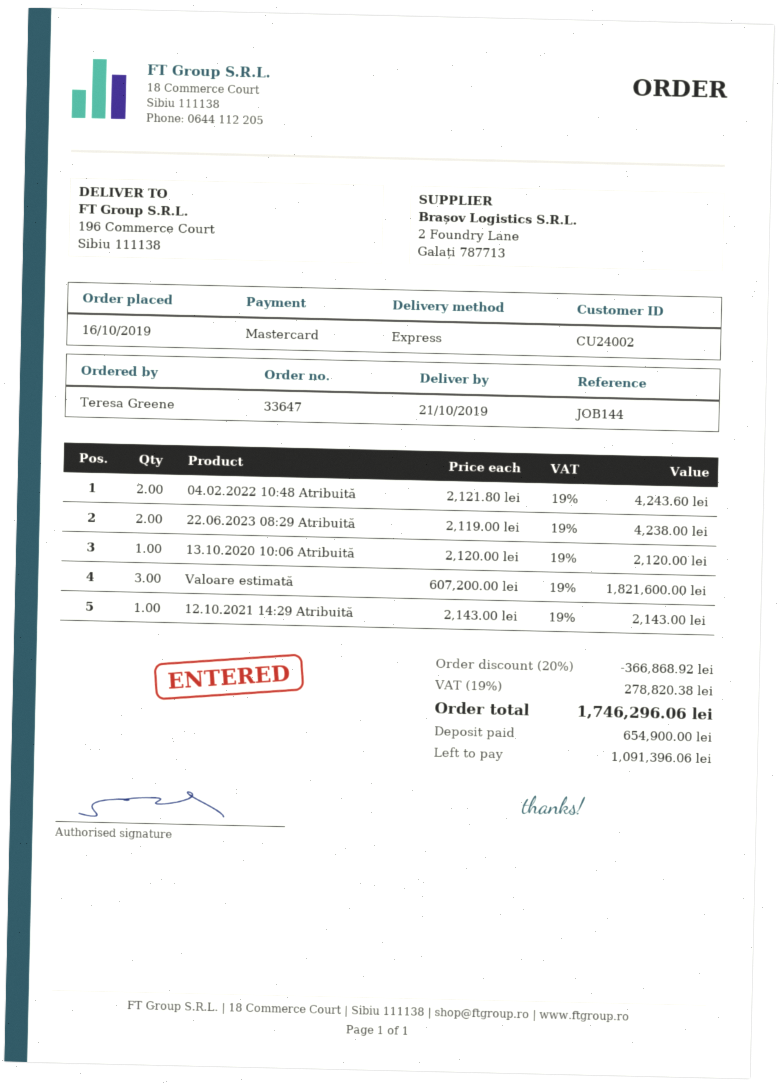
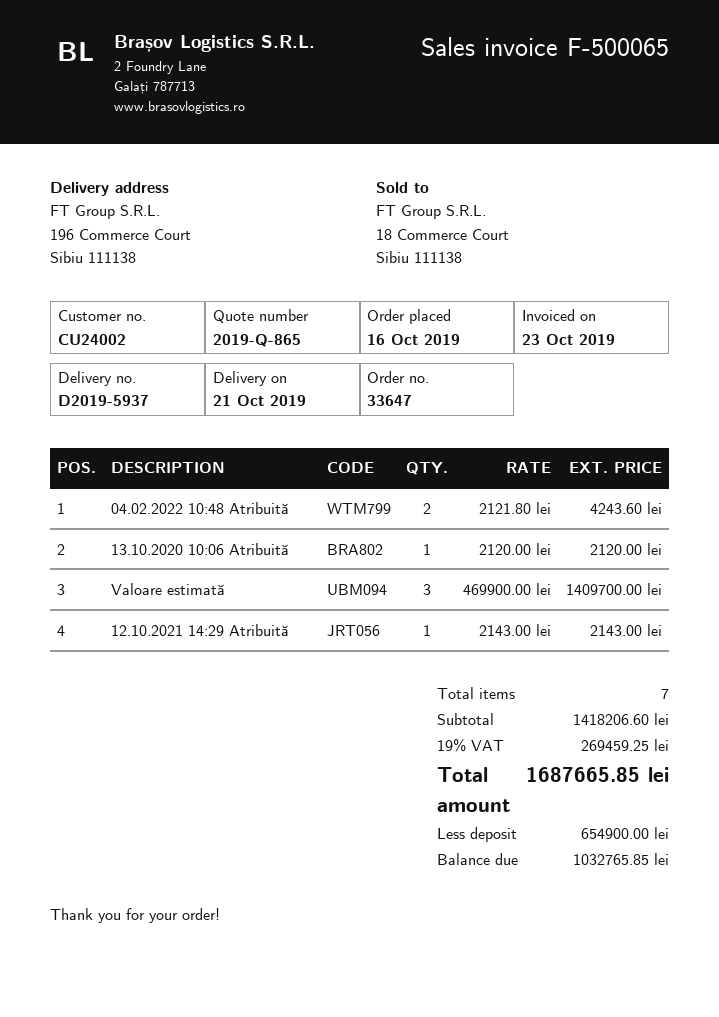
22.06.2023 08:29 Atribuită: 2 x 2119.00 = 4238.00 -> none
Valoare estimată: 3 x 607200.00 = 1821600.00 -> 3 x 469900.00 = 1409700.00
discount: 20% = 366868.92 -> none
tax: 19% = 278820.38 -> 19% = 269459.25
total: 1746296.06 -> 1687665.85
balance: 1091396.06 -> 1032765.85

